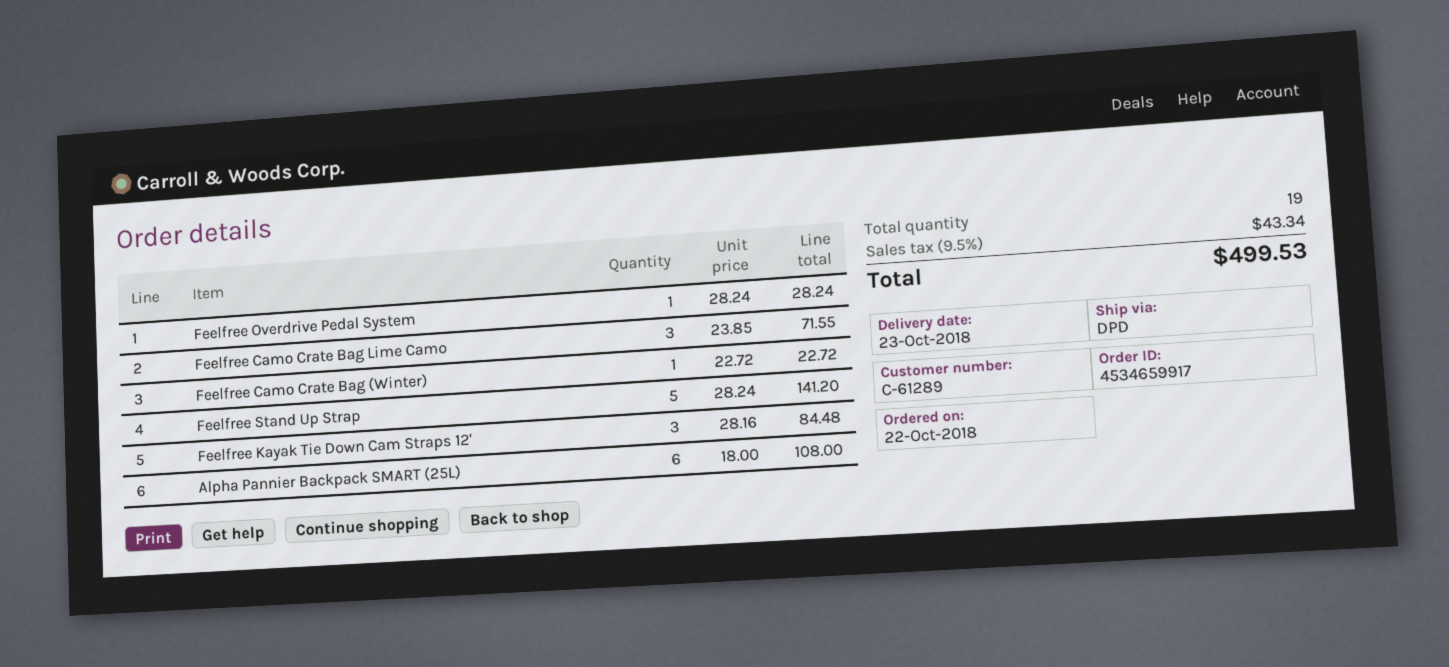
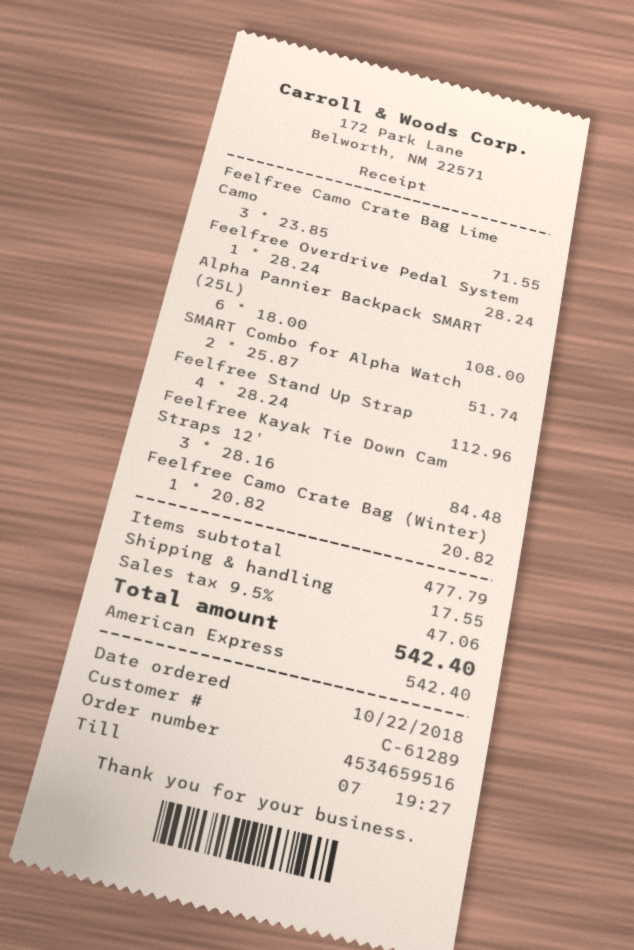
order number: 4534659917 -> 4534659516
Feelfree Camo Crate Bag (Winter): 1 x 22.72 = 22.72 -> 1 x 20.82 = 20.82
Feelfree Stand Up Strap: 5 x 28.24 = 141.20 -> 4 x 28.24 = 112.96
SMART Combo for Alpha Watch: none -> 2 x 25.87 = 51.74
shipping: none -> 17.55
tax: 9.5% = 43.34 -> 9.5% = 47.06
total: 499.53 -> 542.40

